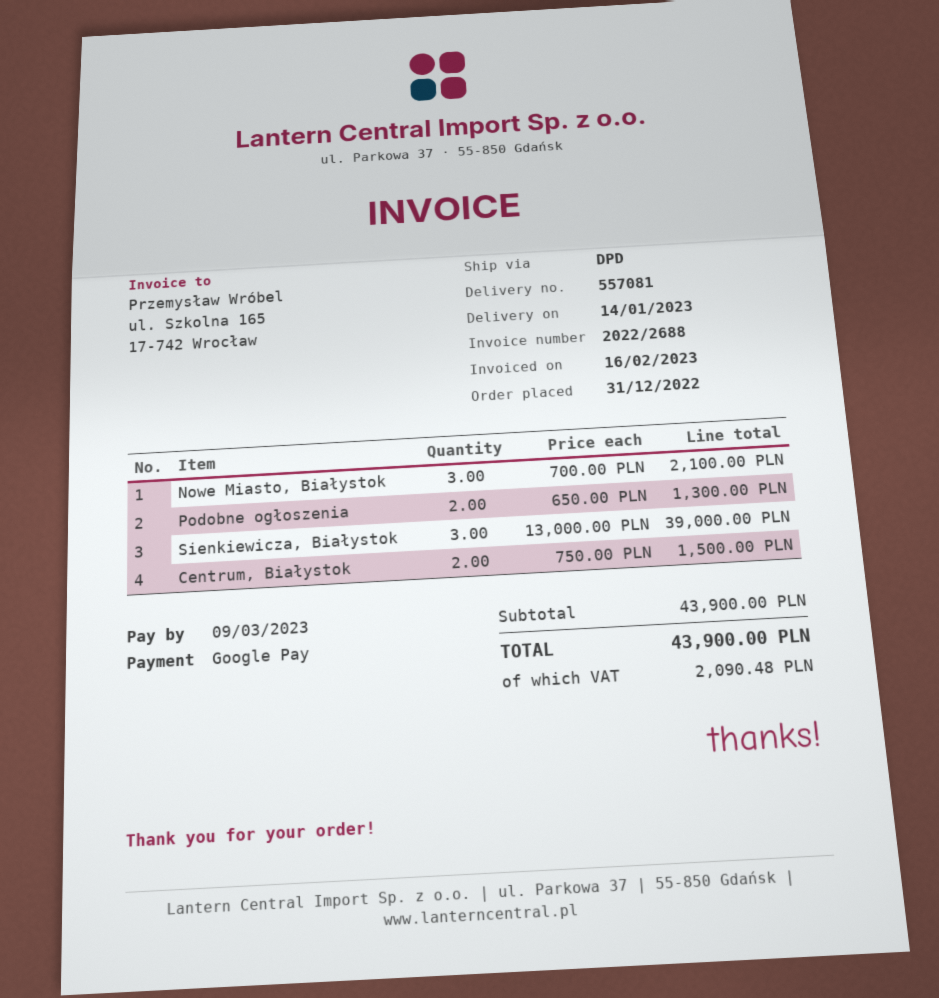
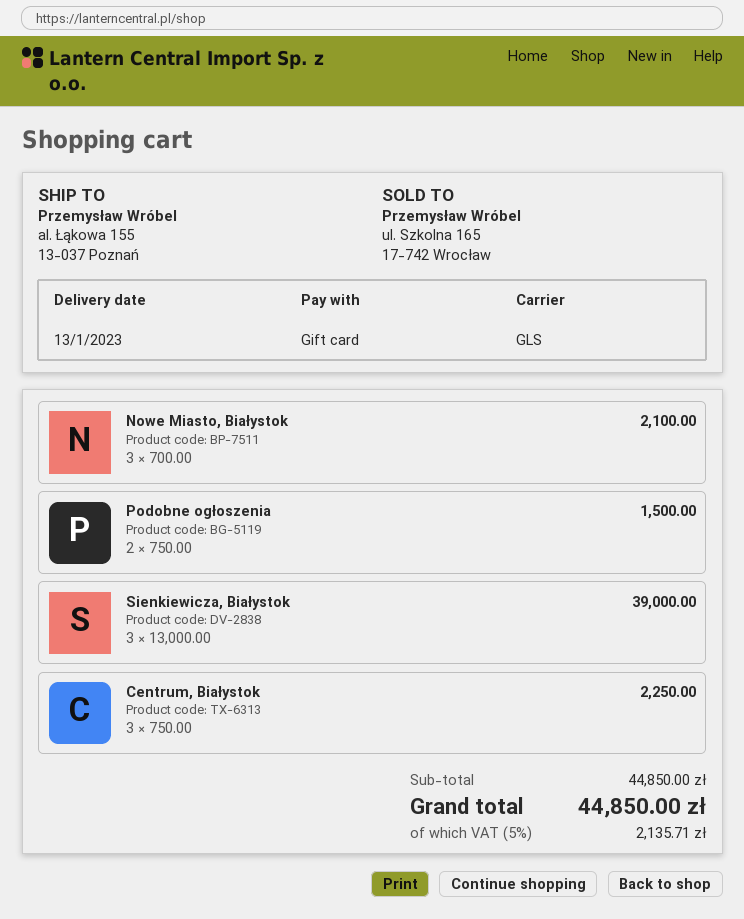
delivery date: 2023-01-14 -> 2023-01-13
payment method: Google Pay -> gift card
shipping method: DPD -> GLS
Podobne ogłoszenia: 2 x 650.00 = 1300.00 -> 2 x 750.00 = 1500.00
Centrum, Białystok: 2 x 750.00 = 1500.00 -> 3 x 750.00 = 2250.00
subtotal: 43900.00 -> 44850.00
tax: 2090.48 -> 2135.71
total: 43900.00 -> 44850.00

